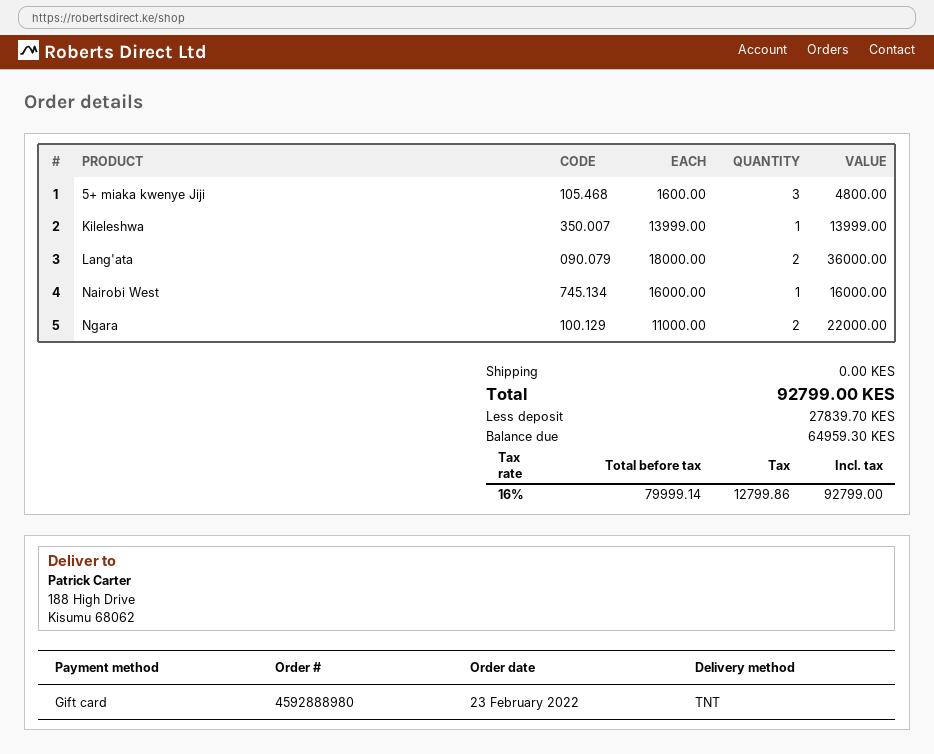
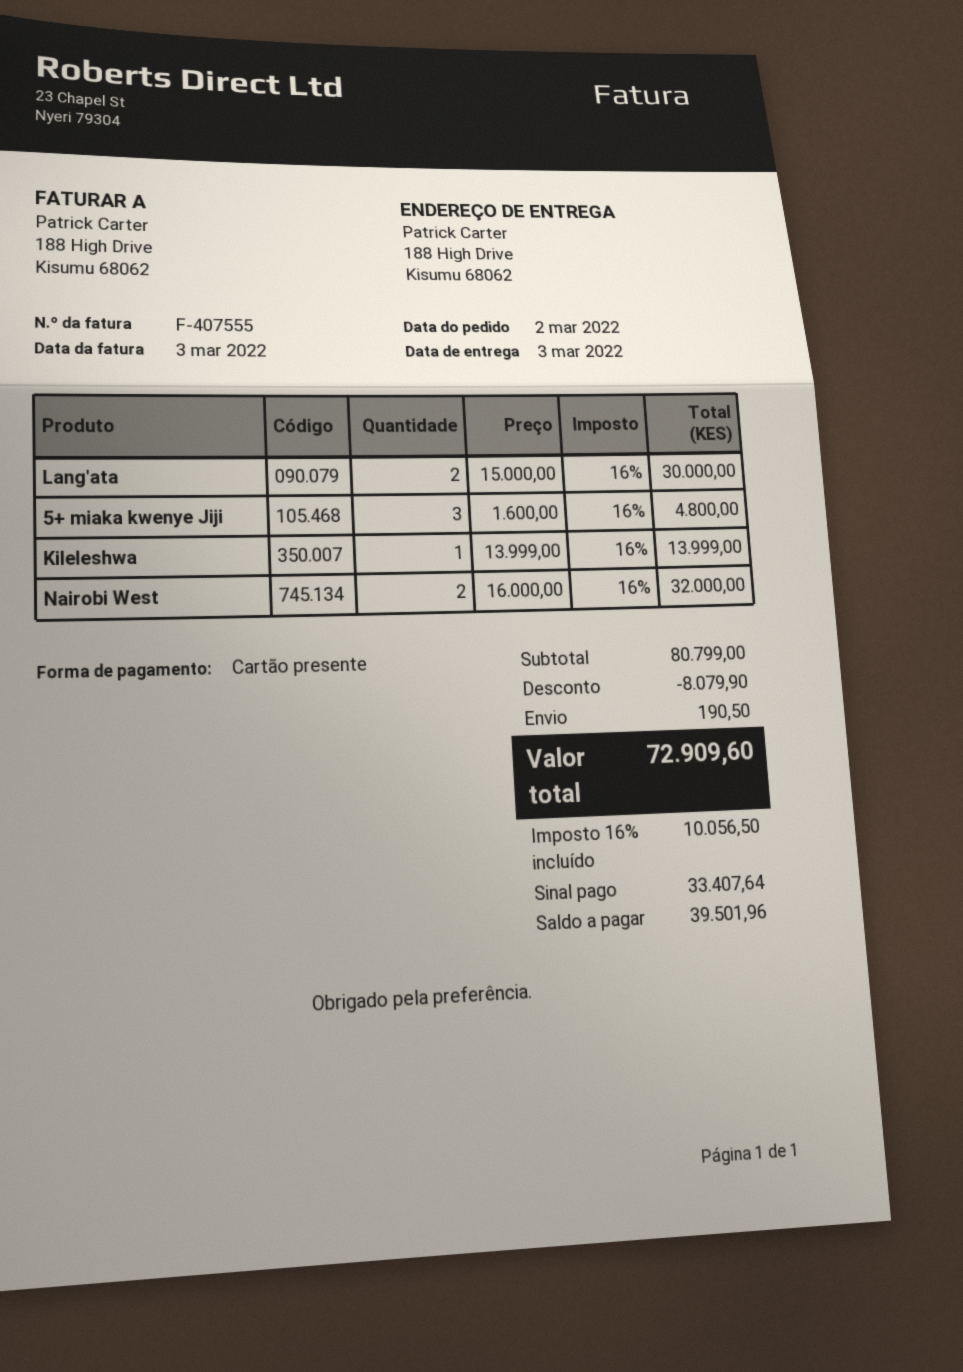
order date: 2022-02-23 -> 2022-03-02
Lang'ata: 2 x 18000.00 = 36000.00 -> 2 x 15000.00 = 30000.00
Nairobi West: 1 x 16000.00 = 16000.00 -> 2 x 16000.00 = 32000.00
Ngara: 2 x 11000.00 = 22000.00 -> none
discount: none -> 8079.90
shipping: 0.00 -> 190.50
tax: 16% = 12799.86 -> 16% = 10056.50
total: 92799.00 -> 72909.60
deposit: 27839.70 -> 33407.64
balance: 64959.30 -> 39501.96

